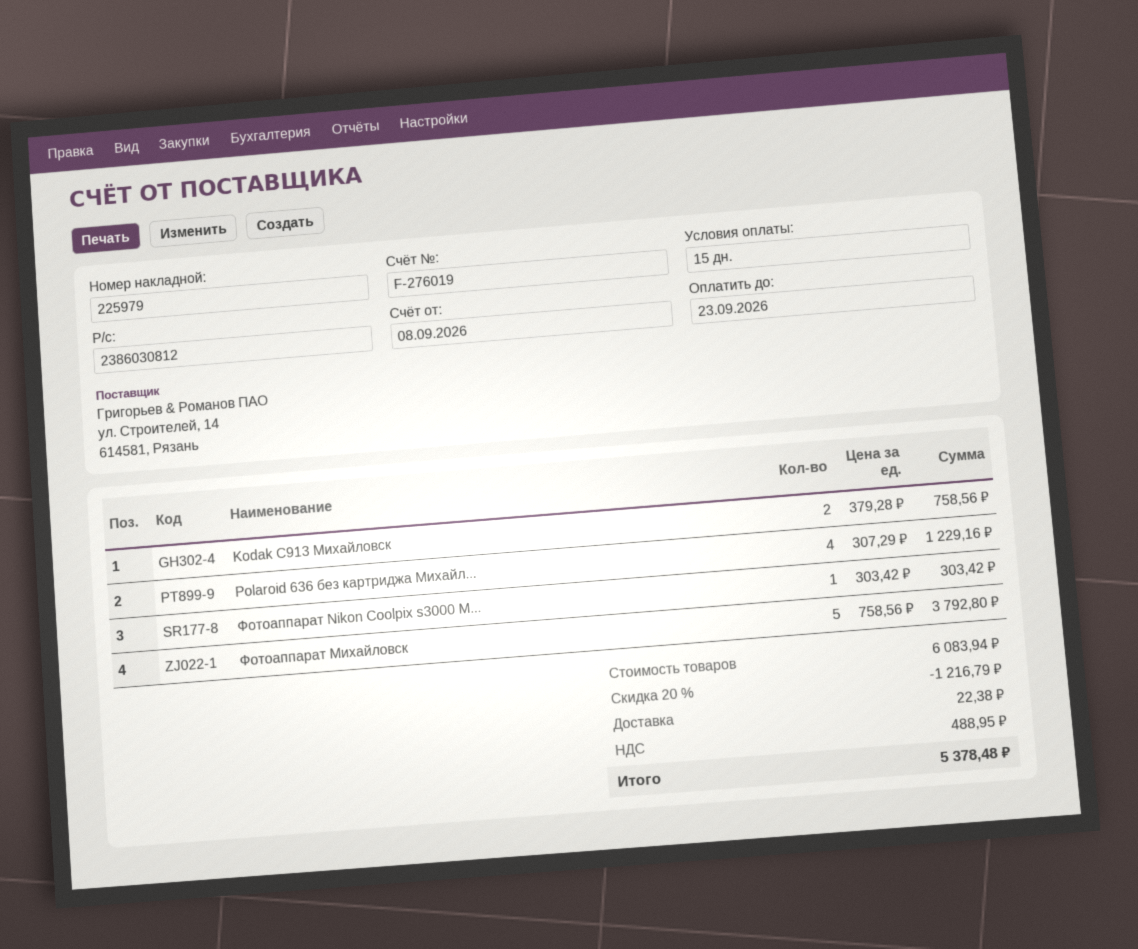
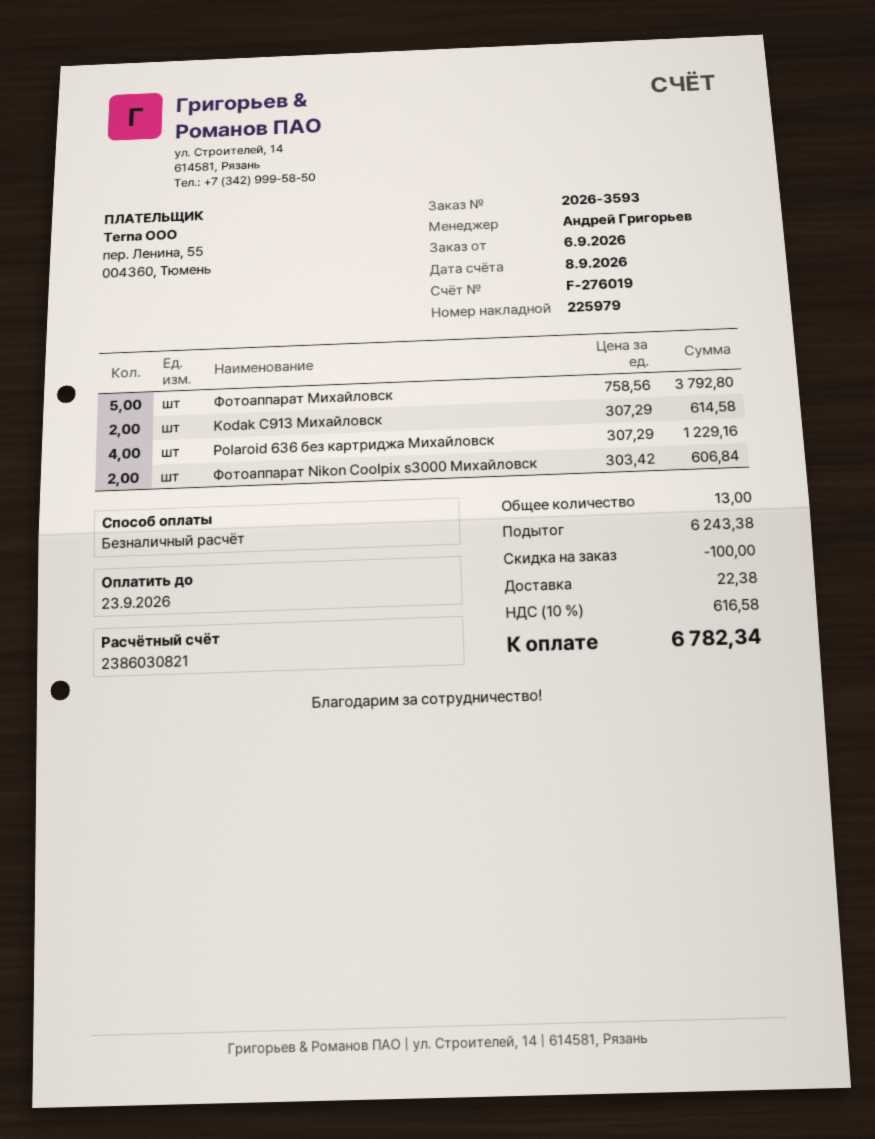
bank account: 2386030812 -> 2386030821
Kodak C913 Михайловск: 2 x 379.28 = 758.56 -> 2 x 307.29 = 614.58
Фотоаппарат Nikon Coolpix s3000 М...: 1 x 303.42 = 303.42 -> 2 x 303.42 = 606.84
subtotal: 6083.94 -> 6243.38
discount: 1216.79 -> 100.00
tax: 488.95 -> 616.58
total: 5378.48 -> 6782.34

